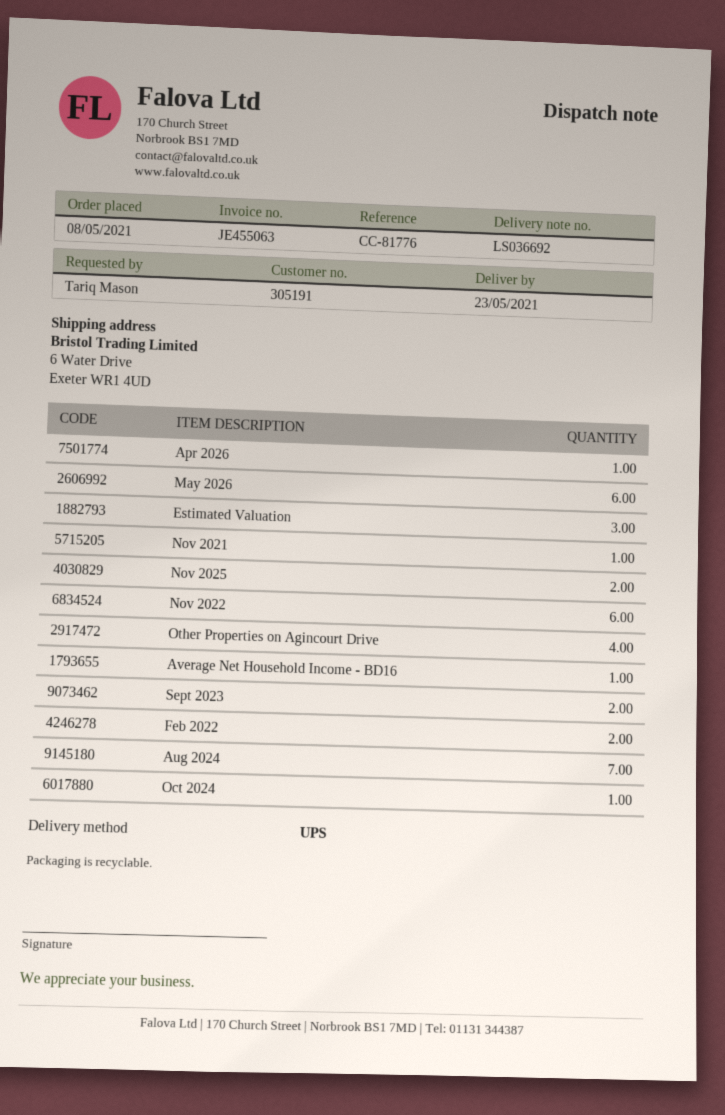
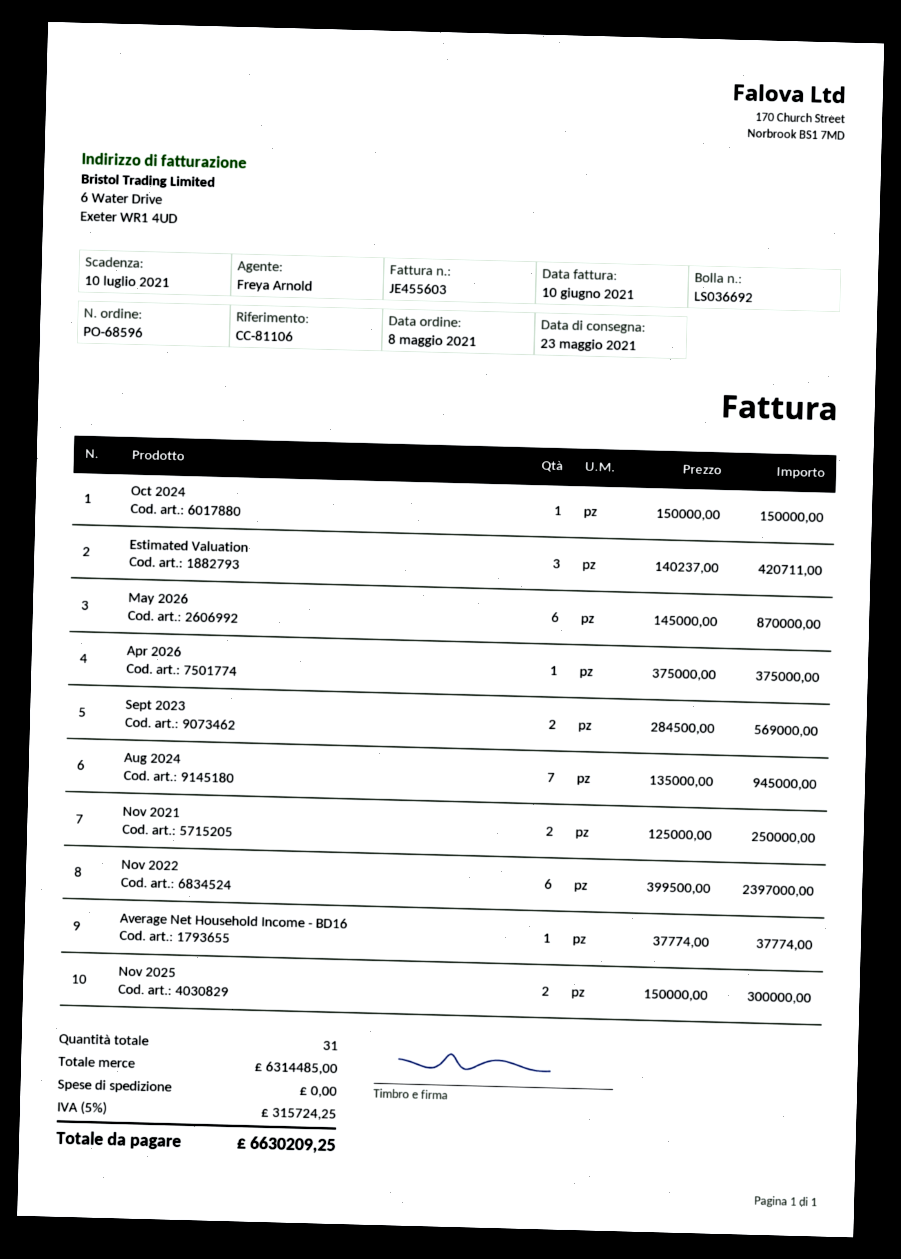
invoice number: JE455063 -> JE455603
reference: CC-81776 -> CC-81106
Nov 2021: 1 -> 2
Other Properties on Agincourt Drive: 4 -> none
Feb 2022: 2 -> none

